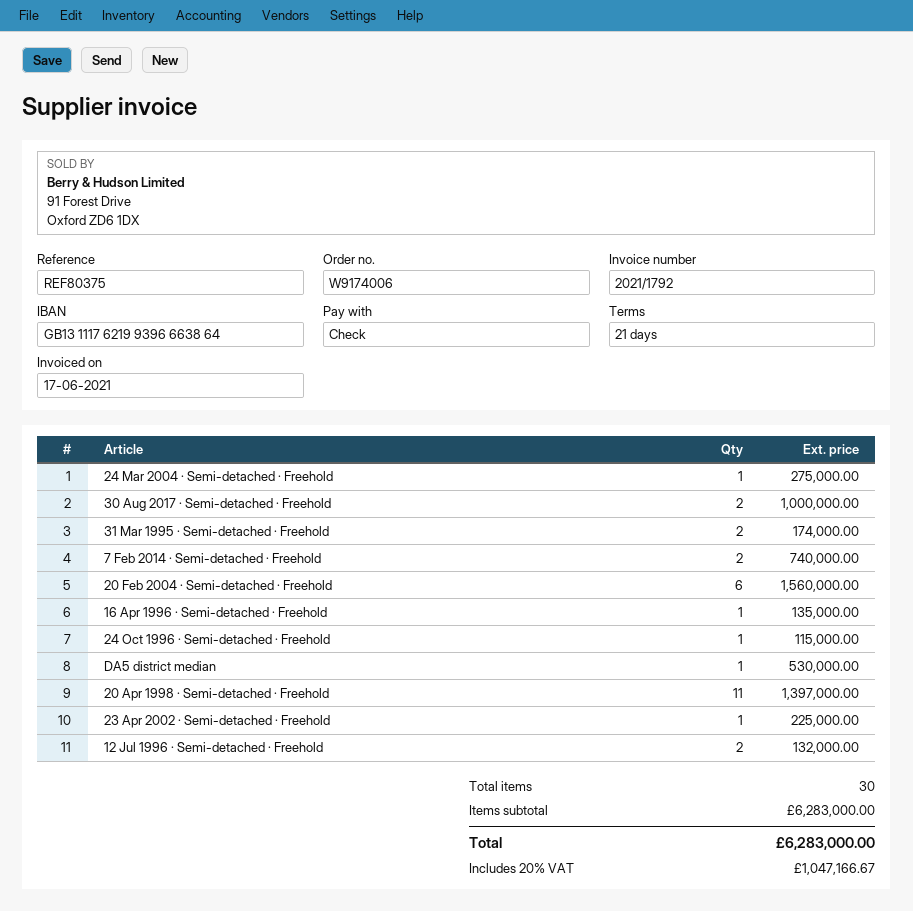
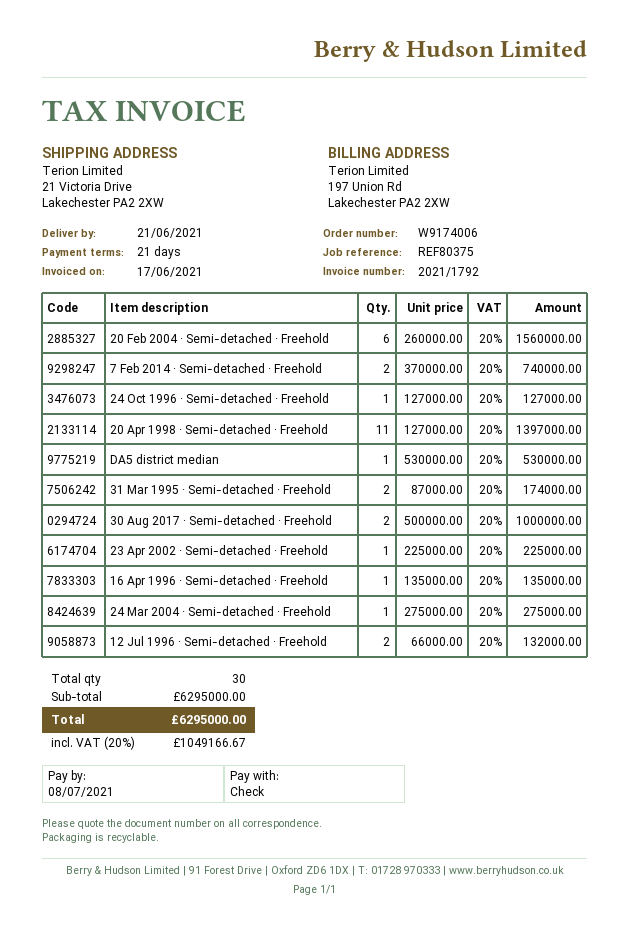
24 Oct 1996 · Semi-detached · Freehold: 1 for 115000.00 -> 1 for 127000.00
subtotal: 6283000.00 -> 6295000.00
tax: 20% = 1047166.67 -> 20% = 1049166.67
total: 6283000.00 -> 6295000.00

